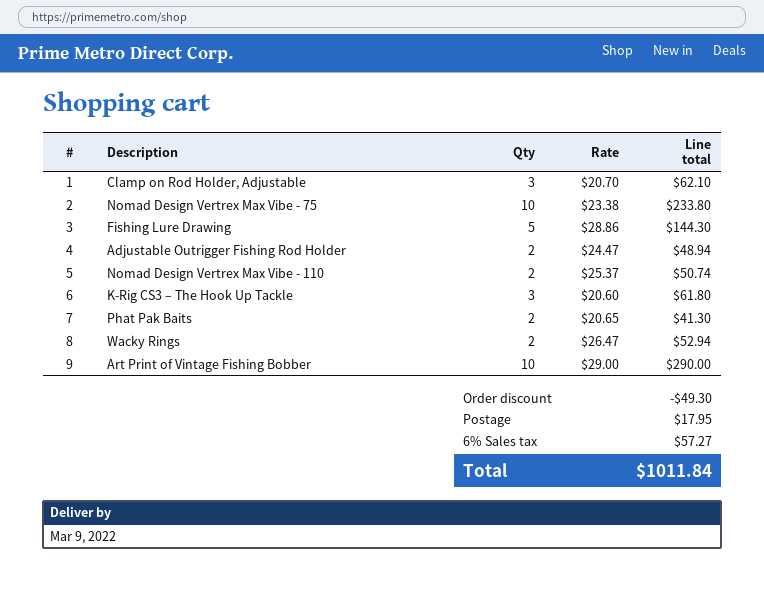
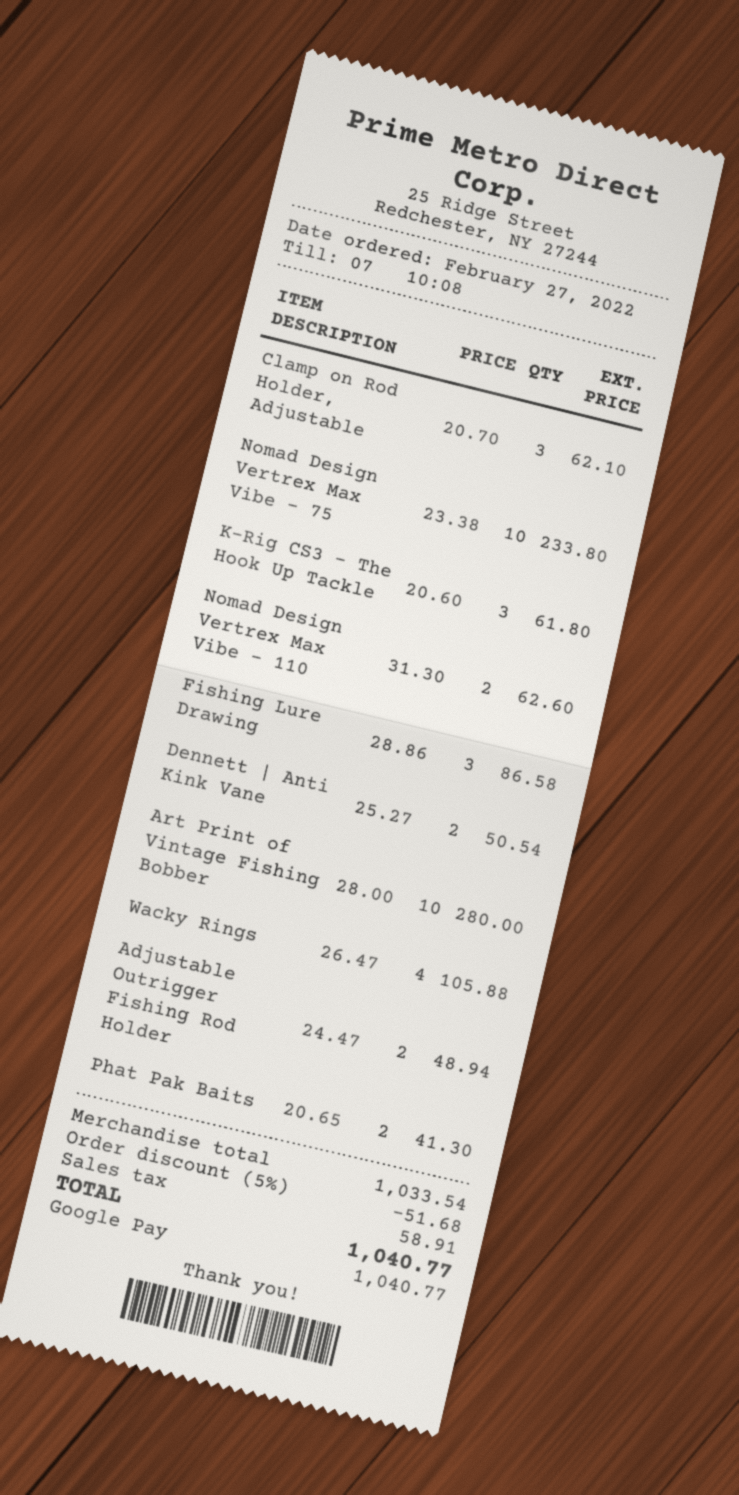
Fishing Lure Drawing: 5 x 28.86 = 144.30 -> 3 x 28.86 = 86.58
Nomad Design Vertrex Max Vibe - 110: 2 x 25.37 = 50.74 -> 2 x 31.30 = 62.60
Wacky Rings: 2 x 26.47 = 52.94 -> 4 x 26.47 = 105.88
Art Print of Vintage Fishing Bobber: 10 x 29.00 = 290.00 -> 10 x 28.00 = 280.00
Dennett | Anti Kink Vane: none -> 2 x 25.27 = 50.54
discount: 49.30 -> 51.68
shipping: 17.95 -> none
tax: 57.27 -> 58.91
total: 1011.84 -> 1040.77

